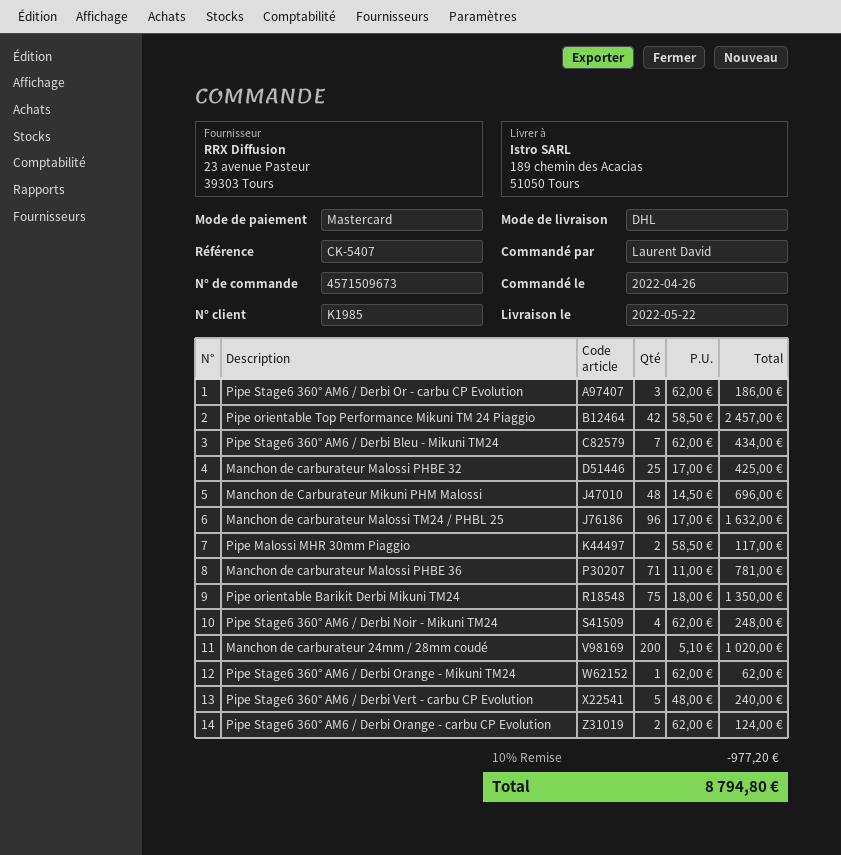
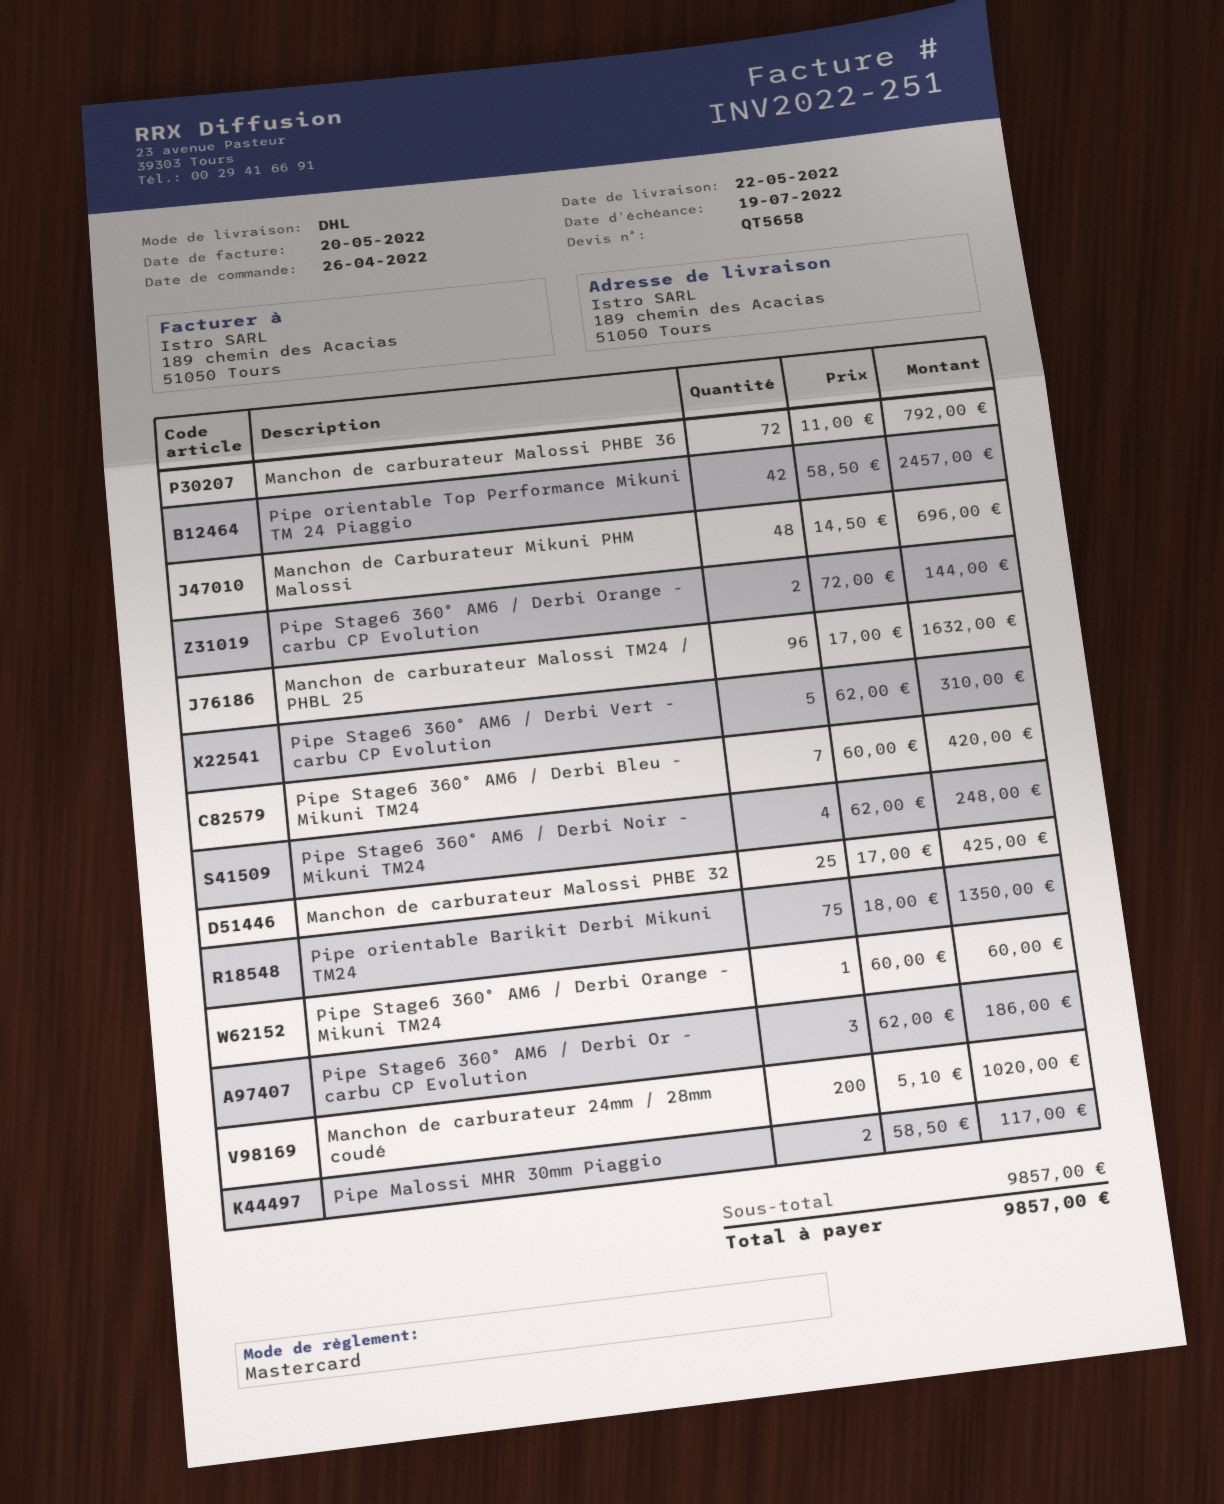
Pipe Stage6 360° AM6 / Derbi Bleu - Mikuni TM24: 7 x 62.00 = 434.00 -> 7 x 60.00 = 420.00
Manchon de carburateur Malossi PHBE 36: 71 x 11.00 = 781.00 -> 72 x 11.00 = 792.00
Pipe Stage6 360° AM6 / Derbi Orange - Mikuni TM24: 1 x 62.00 = 62.00 -> 1 x 60.00 = 60.00
Pipe Stage6 360° AM6 / Derbi Vert - carbu CP Evolution: 5 x 48.00 = 240.00 -> 5 x 62.00 = 310.00
Pipe Stage6 360° AM6 / Derbi Orange - carbu CP Evolution: 2 x 62.00 = 124.00 -> 2 x 72.00 = 144.00
discount: 10% = 977.20 -> none
total: 8794.80 -> 9857.00

